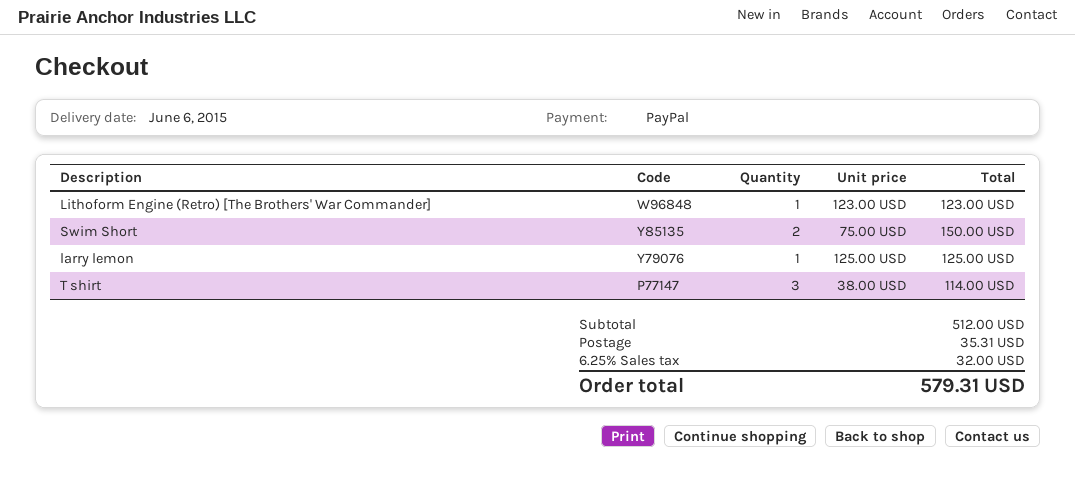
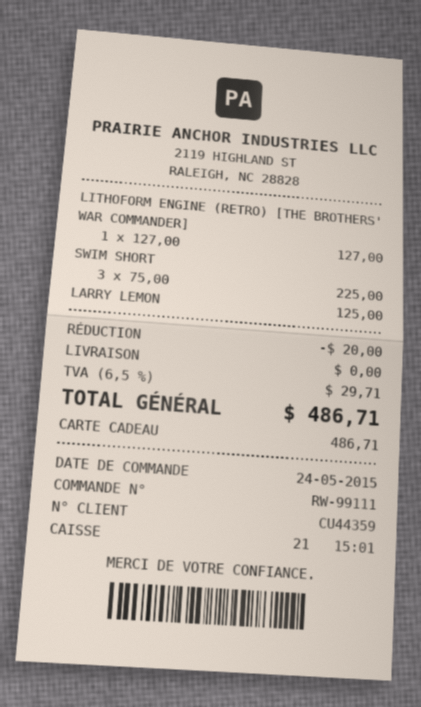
payment method: PayPal -> gift card
Lithoform Engine (Retro) [The Brothers' War Commander]: 1 x 123.00 = 123.00 -> 1 x 127.00 = 127.00
Swim Short: 2 x 75.00 = 150.00 -> 3 x 75.00 = 225.00
T shirt: 3 x 38.00 = 114.00 -> none
discount: none -> 20.00
shipping: 35.31 -> 0.00
tax: 6.25% = 32.00 -> 6.5% = 29.71
total: 579.31 -> 486.71

